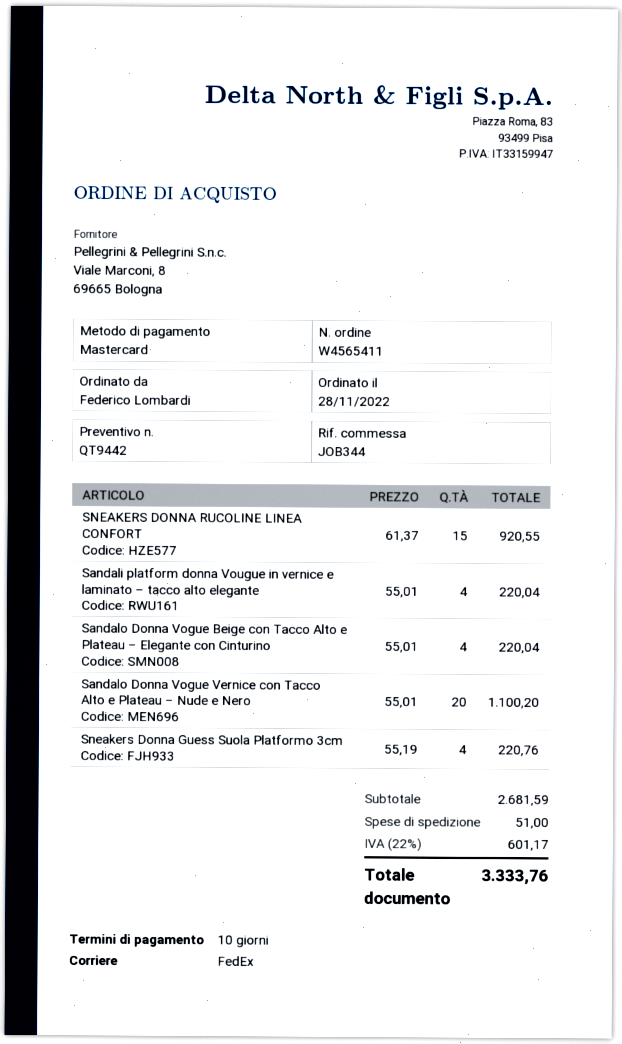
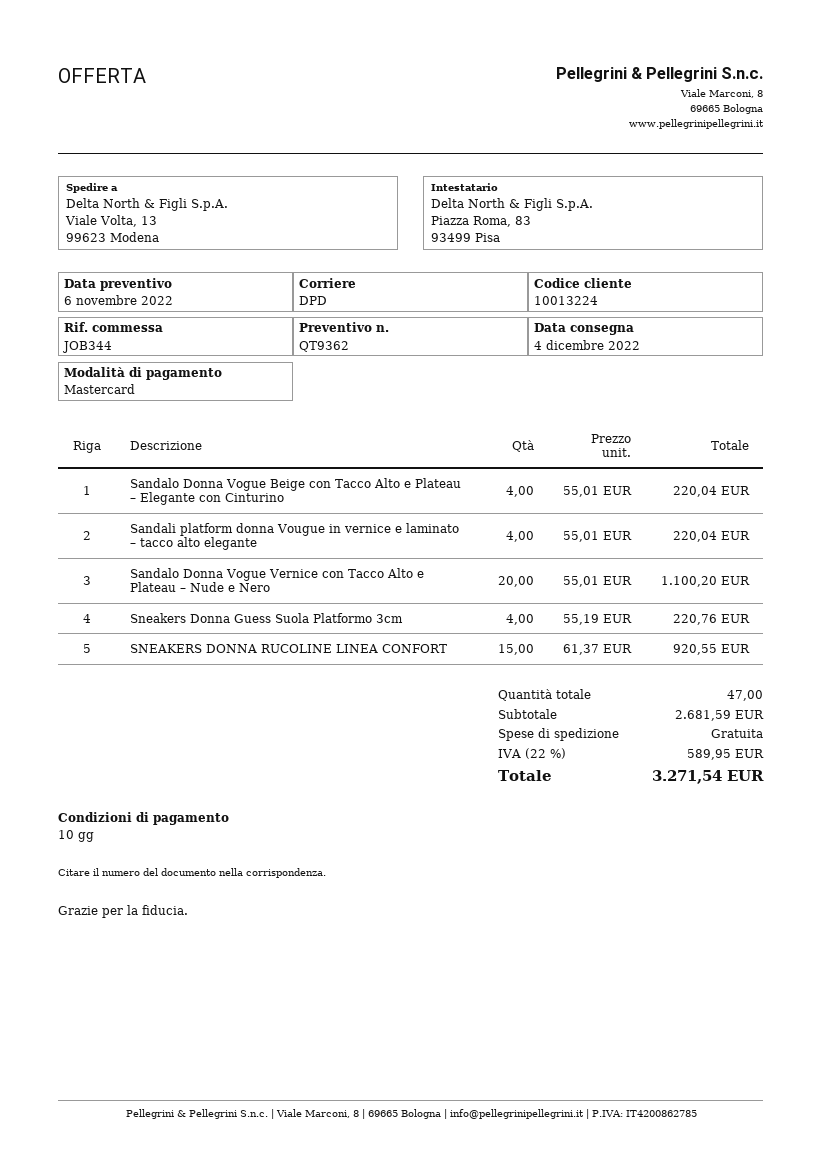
quote number: QT9442 -> QT9362
shipping method: FedEx -> DPD
shipping: 51.00 -> 0.00
tax: 22% = 601.17 -> 22% = 589.95
total: 3333.76 -> 3271.54

